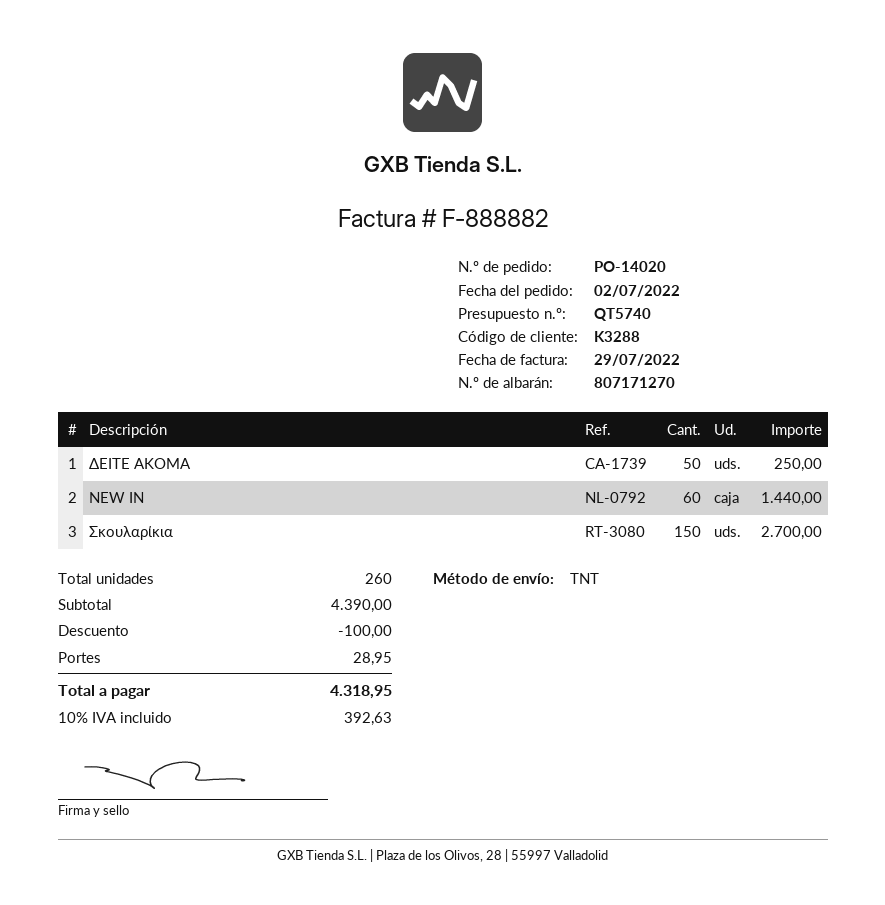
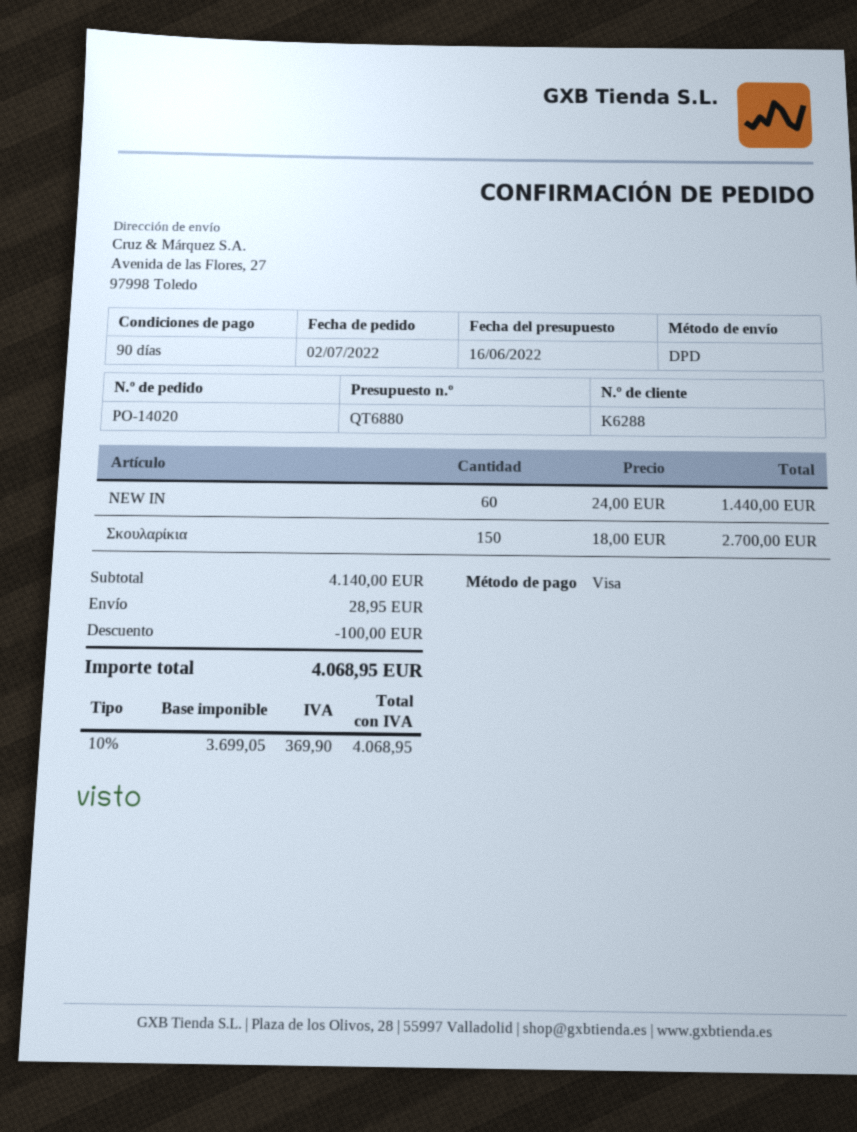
quote number: QT5740 -> QT6880
customer number: K3288 -> K6288
shipping method: TNT -> DPD
ΔΕΙΤΕ ΑΚΟΜΑ: 50 for 250.00 -> none
subtotal: 4390.00 -> 4140.00
tax: 10% = 392.63 -> 10% = 369.90
total: 4318.95 -> 4068.95

